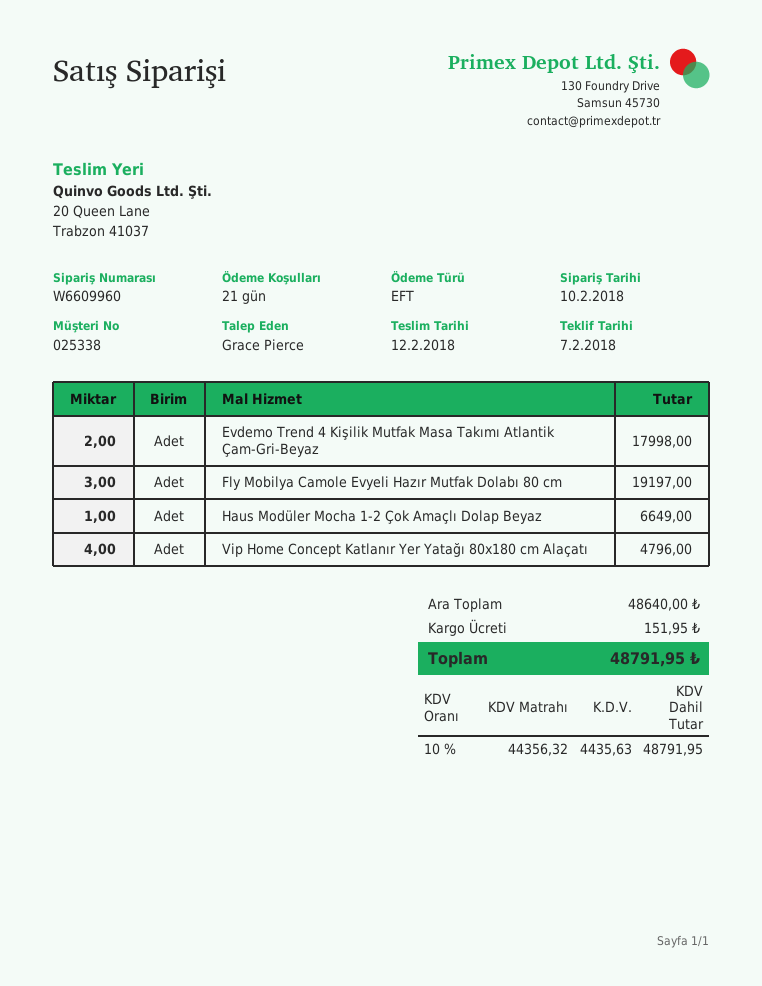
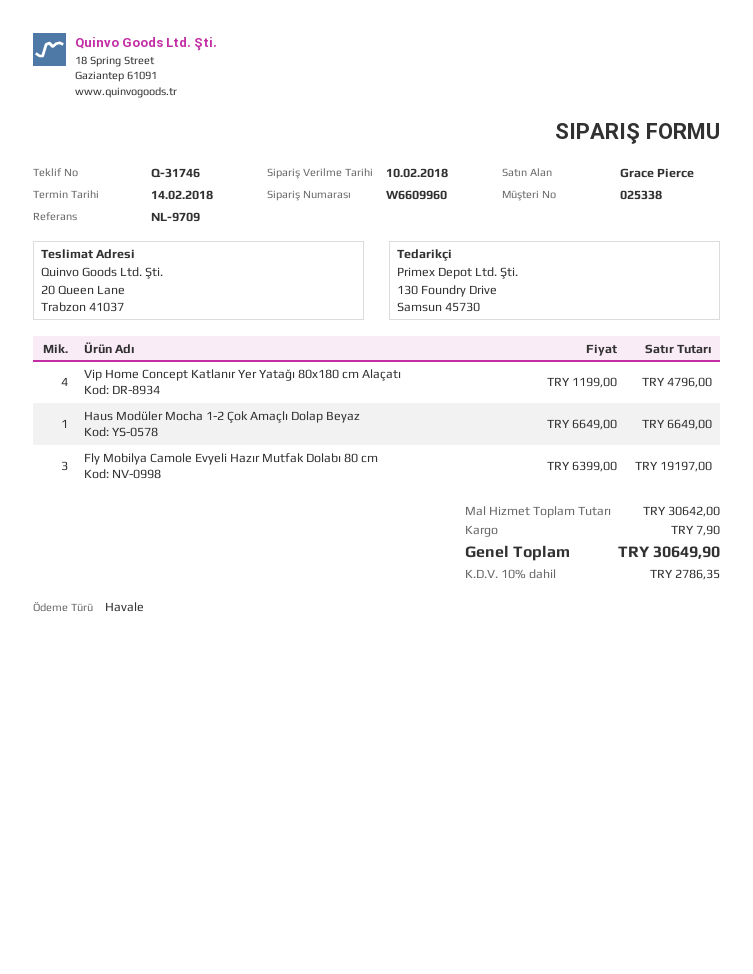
delivery date: 2018-02-12 -> 2018-02-14
Evdemo Trend 4 Kişilik Mutfak Masa Takımı Atlantik Çam-Gri-Beyaz: 2 for 17998.00 -> none
subtotal: 48640.00 -> 30642.00
shipping: 151.95 -> 7.90
tax: 10% = 4435.63 -> 10% = 2786.35
total: 48791.95 -> 30649.90

